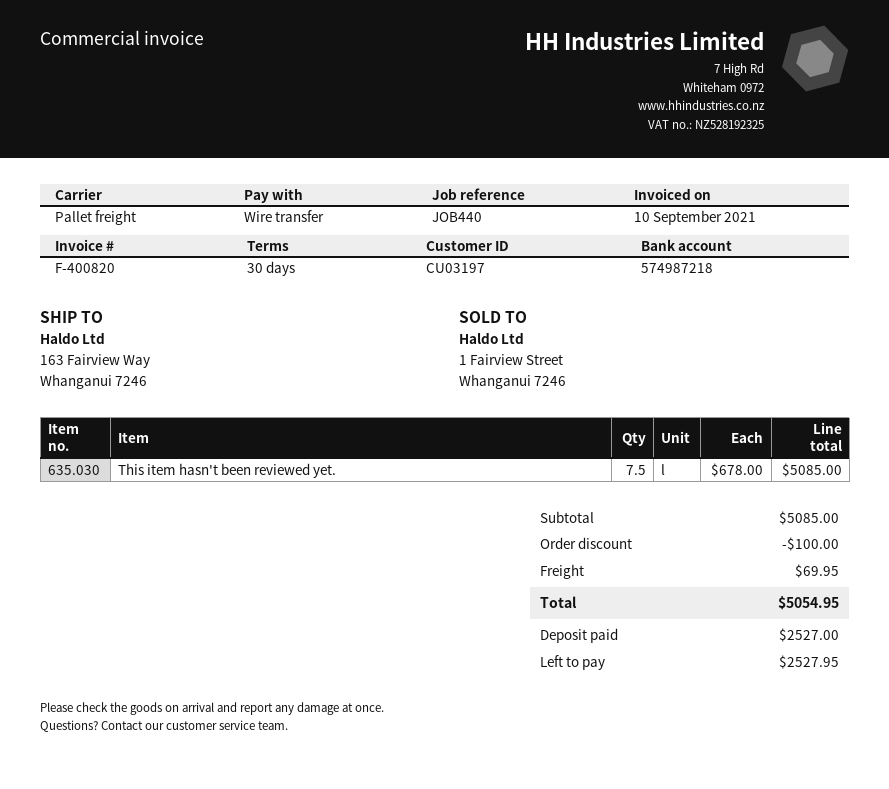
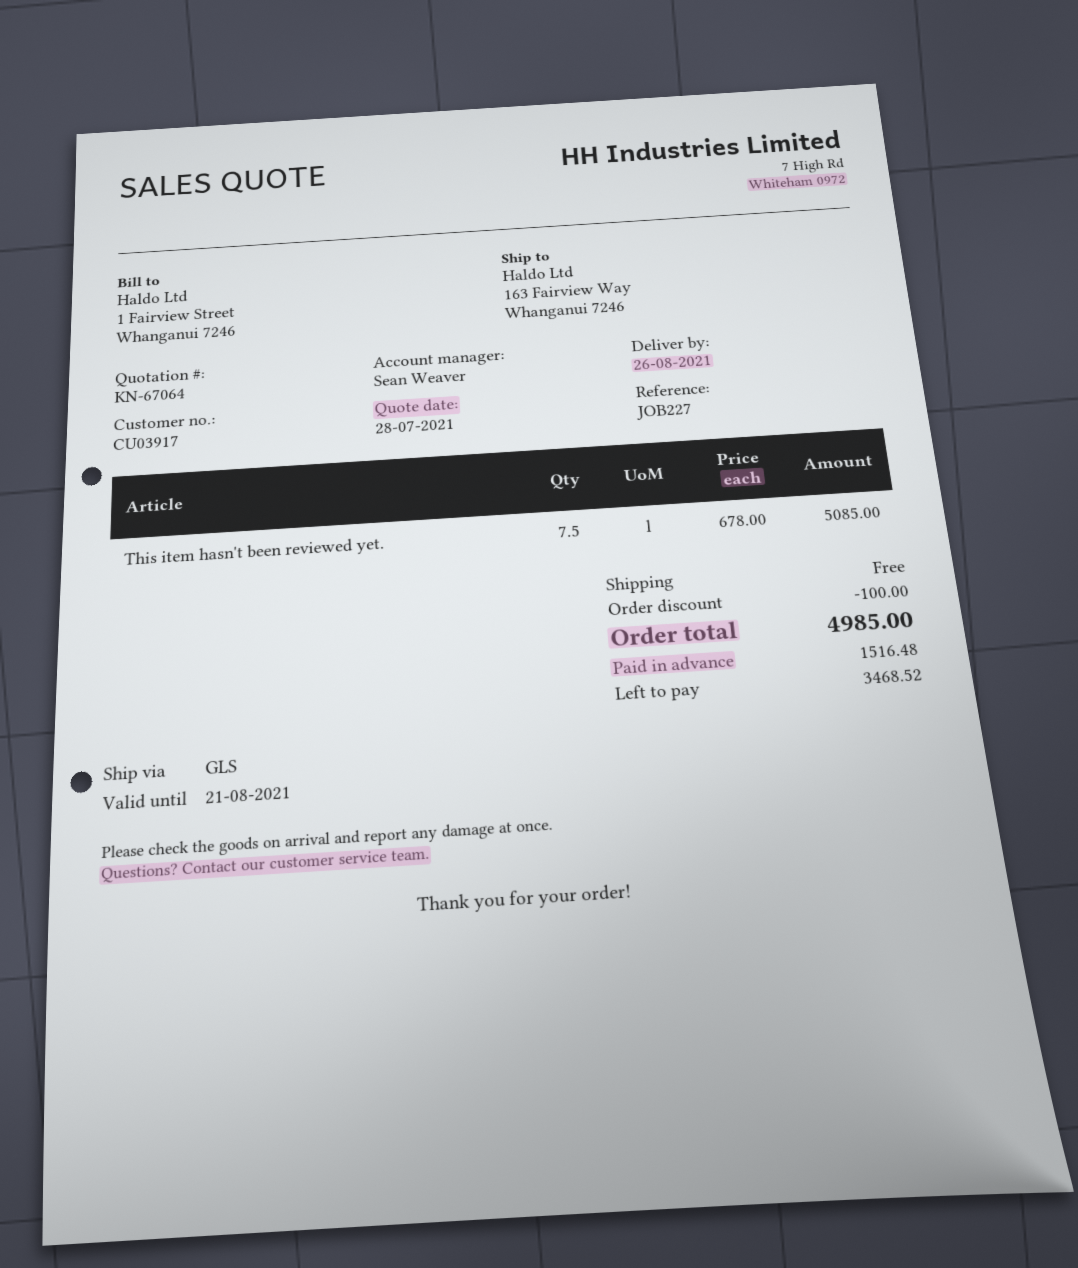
customer number: CU03197 -> CU03917
reference: JOB440 -> JOB227
shipping method: pallet freight -> GLS
shipping: 69.95 -> 0.00
total: 5054.95 -> 4985.00
deposit: 2527.00 -> 1516.48
balance: 2527.95 -> 3468.52

